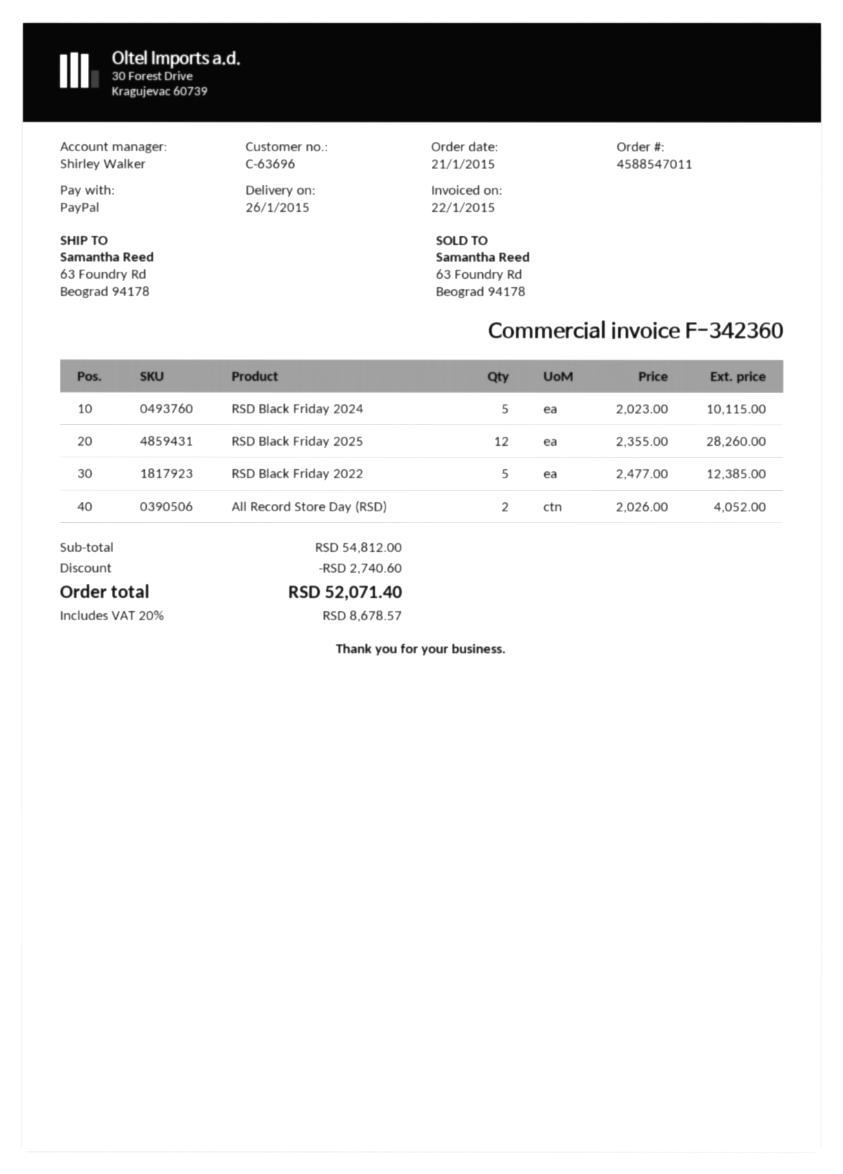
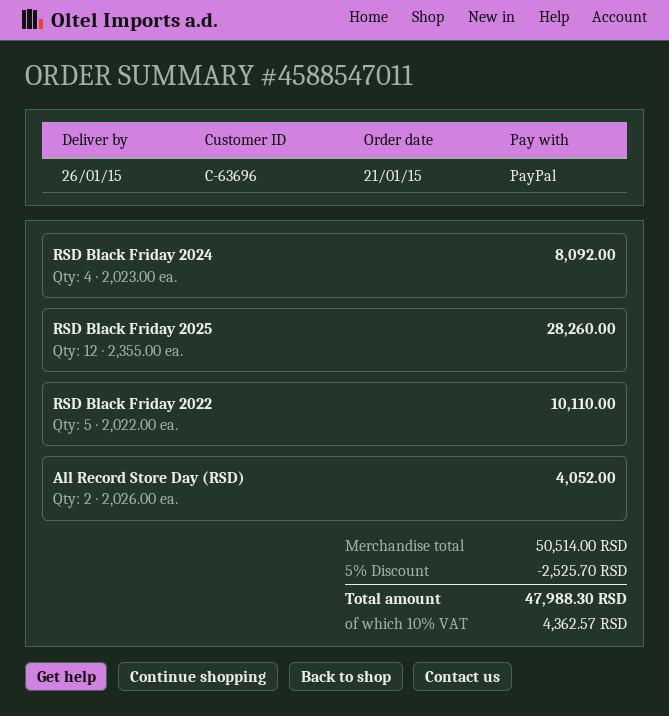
RSD Black Friday 2024: 5 x 2023.00 = 10115.00 -> 4 x 2023.00 = 8092.00
RSD Black Friday 2022: 5 x 2477.00 = 12385.00 -> 5 x 2022.00 = 10110.00
subtotal: 54812.00 -> 50514.00
discount: 2740.60 -> 2525.70
tax: 20% = 8678.57 -> 10% = 4362.57
total: 52071.40 -> 47988.30

